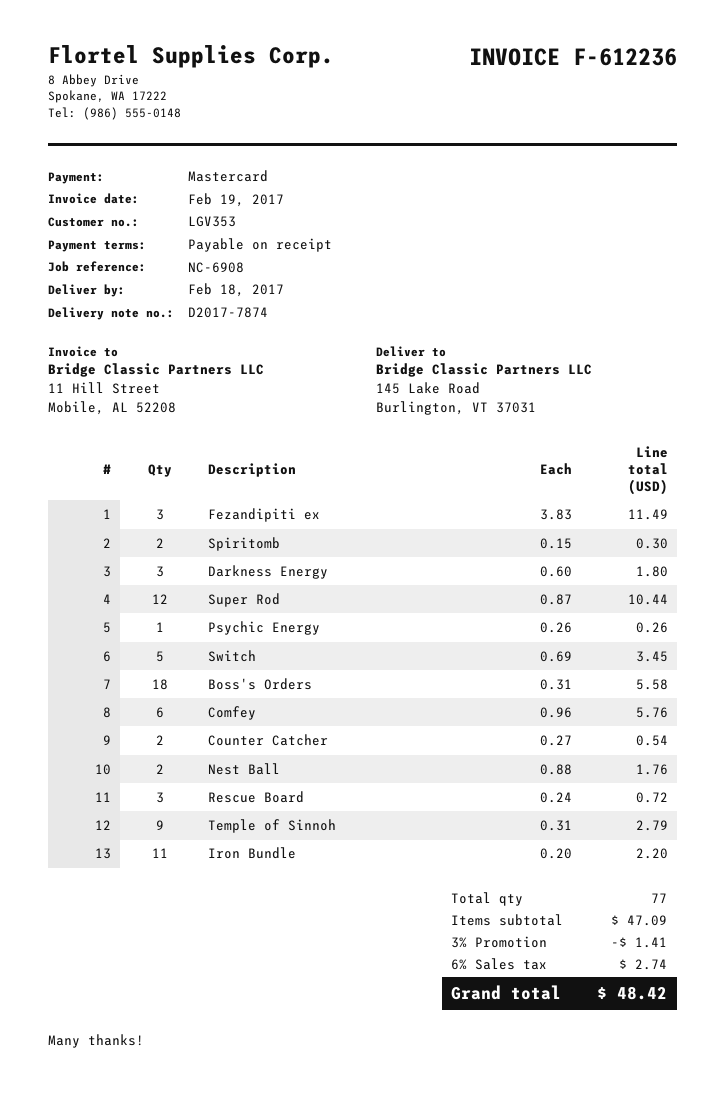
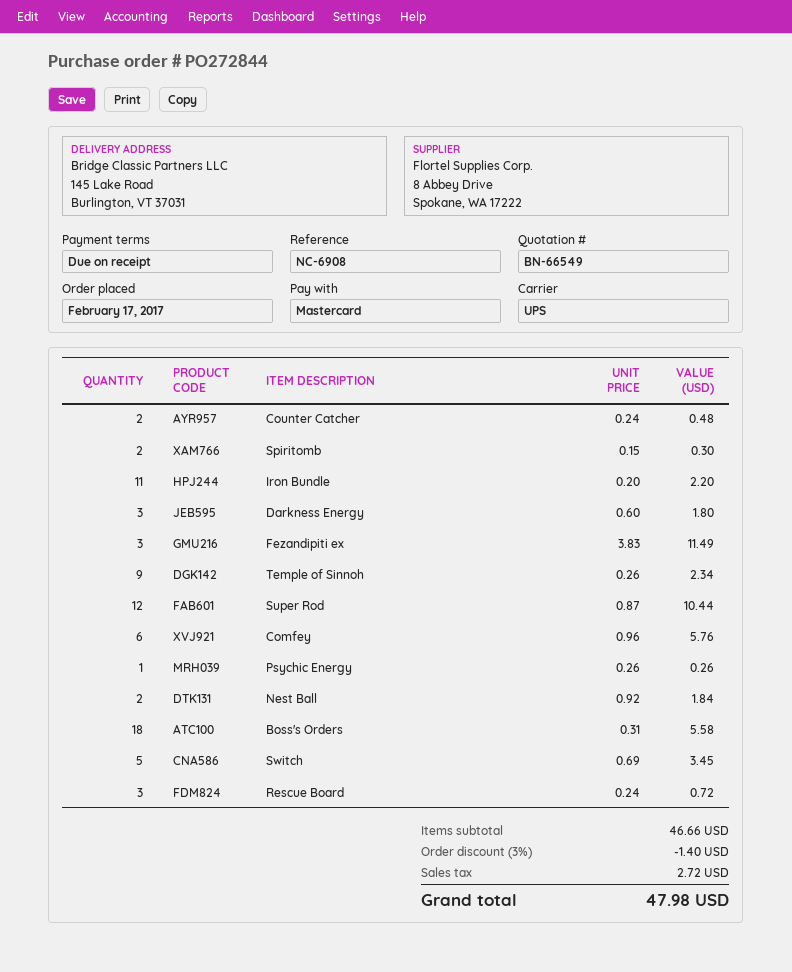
Counter Catcher: 2 x 0.27 = 0.54 -> 2 x 0.24 = 0.48
Nest Ball: 2 x 0.88 = 1.76 -> 2 x 0.92 = 1.84
Temple of Sinnoh: 9 x 0.31 = 2.79 -> 9 x 0.26 = 2.34
subtotal: 47.09 -> 46.66
discount: 3% = 1.41 -> 3% = 1.40
tax: 2.74 -> 2.72
total: 48.42 -> 47.98

